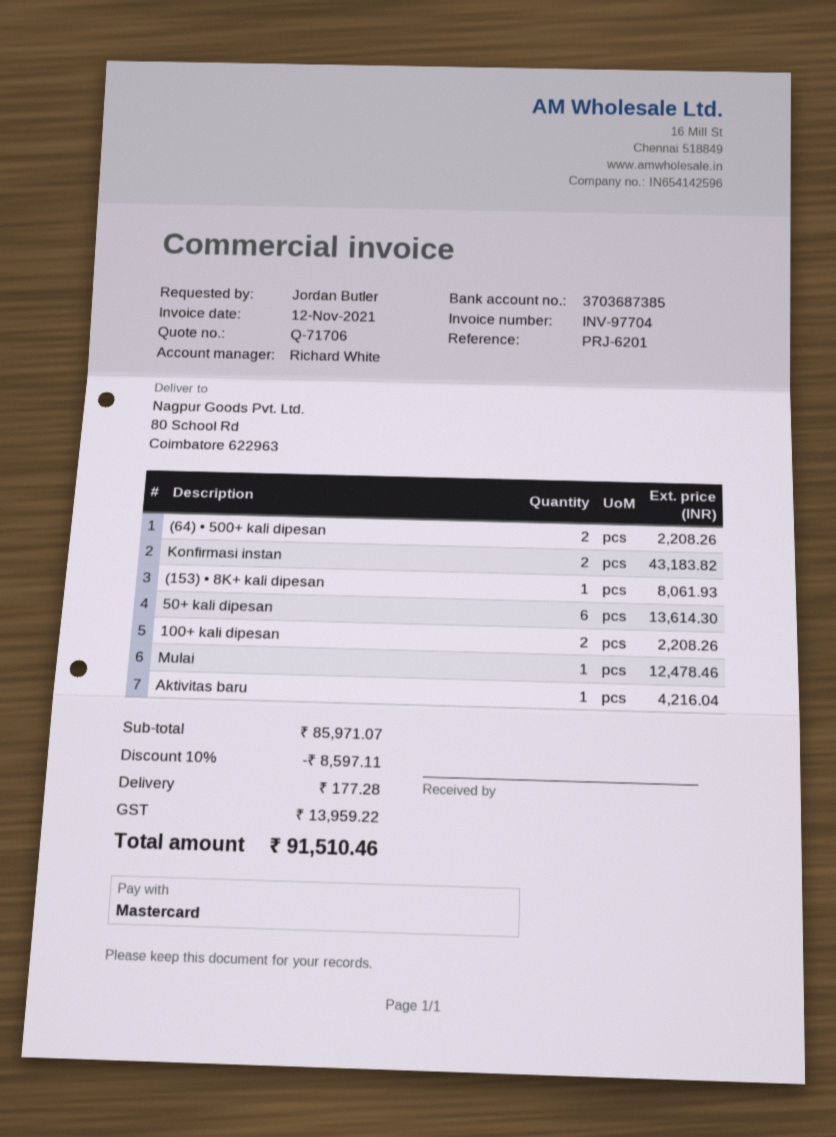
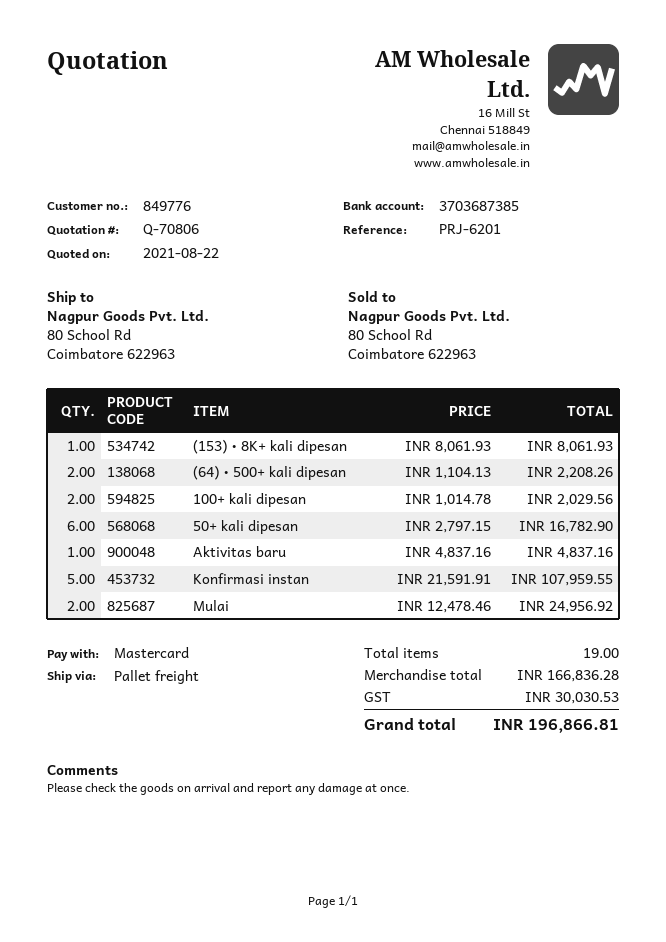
quote number: Q-71706 -> Q-70806
Konfirmasi instan: 2 for 43183.82 -> 5 for 107959.55
50+ kali dipesan: 6 for 13614.30 -> 6 for 16782.90
100+ kali dipesan: 2 for 2208.26 -> 2 for 2029.56
Mulai: 1 for 12478.46 -> 2 for 24956.92
Aktivitas baru: 1 for 4216.04 -> 1 for 4837.16
subtotal: 85971.07 -> 166836.28
discount: 10% = 8597.11 -> none
shipping: 177.28 -> none
tax: 13959.22 -> 30030.53
total: 91510.46 -> 196866.81

